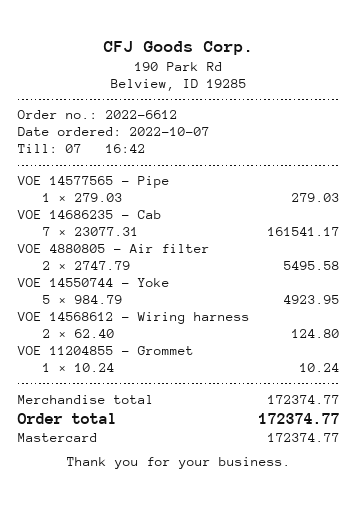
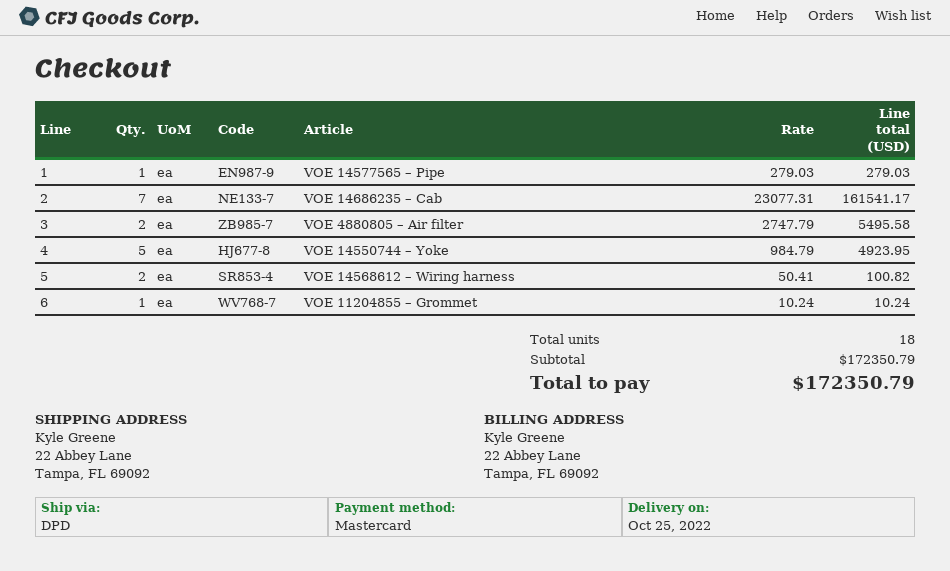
VOE 14568612 – Wiring harness: 2 x 62.40 = 124.80 -> 2 x 50.41 = 100.82
subtotal: 172374.77 -> 172350.79
total: 172374.77 -> 172350.79

